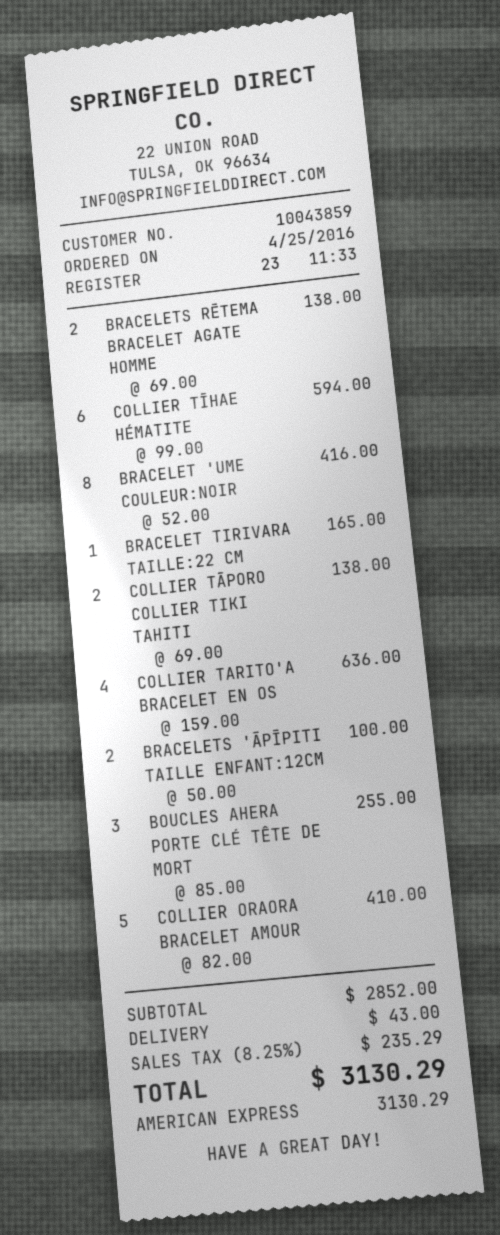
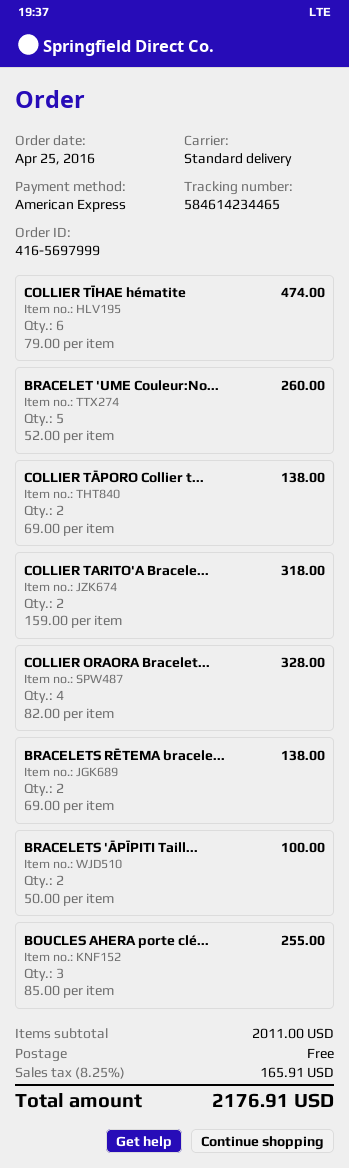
COLLIER TĪHAE HÉMATITE: 6 x 99.00 = 594.00 -> 6 x 79.00 = 474.00
BRACELET 'UME COULEUR:NOIR: 8 x 52.00 = 416.00 -> 5 x 52.00 = 260.00
BRACELET TIRIVARA TAILLE:22 CM: 1 x 165.00 = 165.00 -> none
COLLIER TARITO'A BRACELET EN OS: 4 x 159.00 = 636.00 -> 2 x 159.00 = 318.00
COLLIER ORAORA BRACELET AMOUR: 5 x 82.00 = 410.00 -> 4 x 82.00 = 328.00
subtotal: 2852.00 -> 2011.00
shipping: 43.00 -> 0.00
tax: 8.25% = 235.29 -> 8.25% = 165.91
total: 3130.29 -> 2176.91

